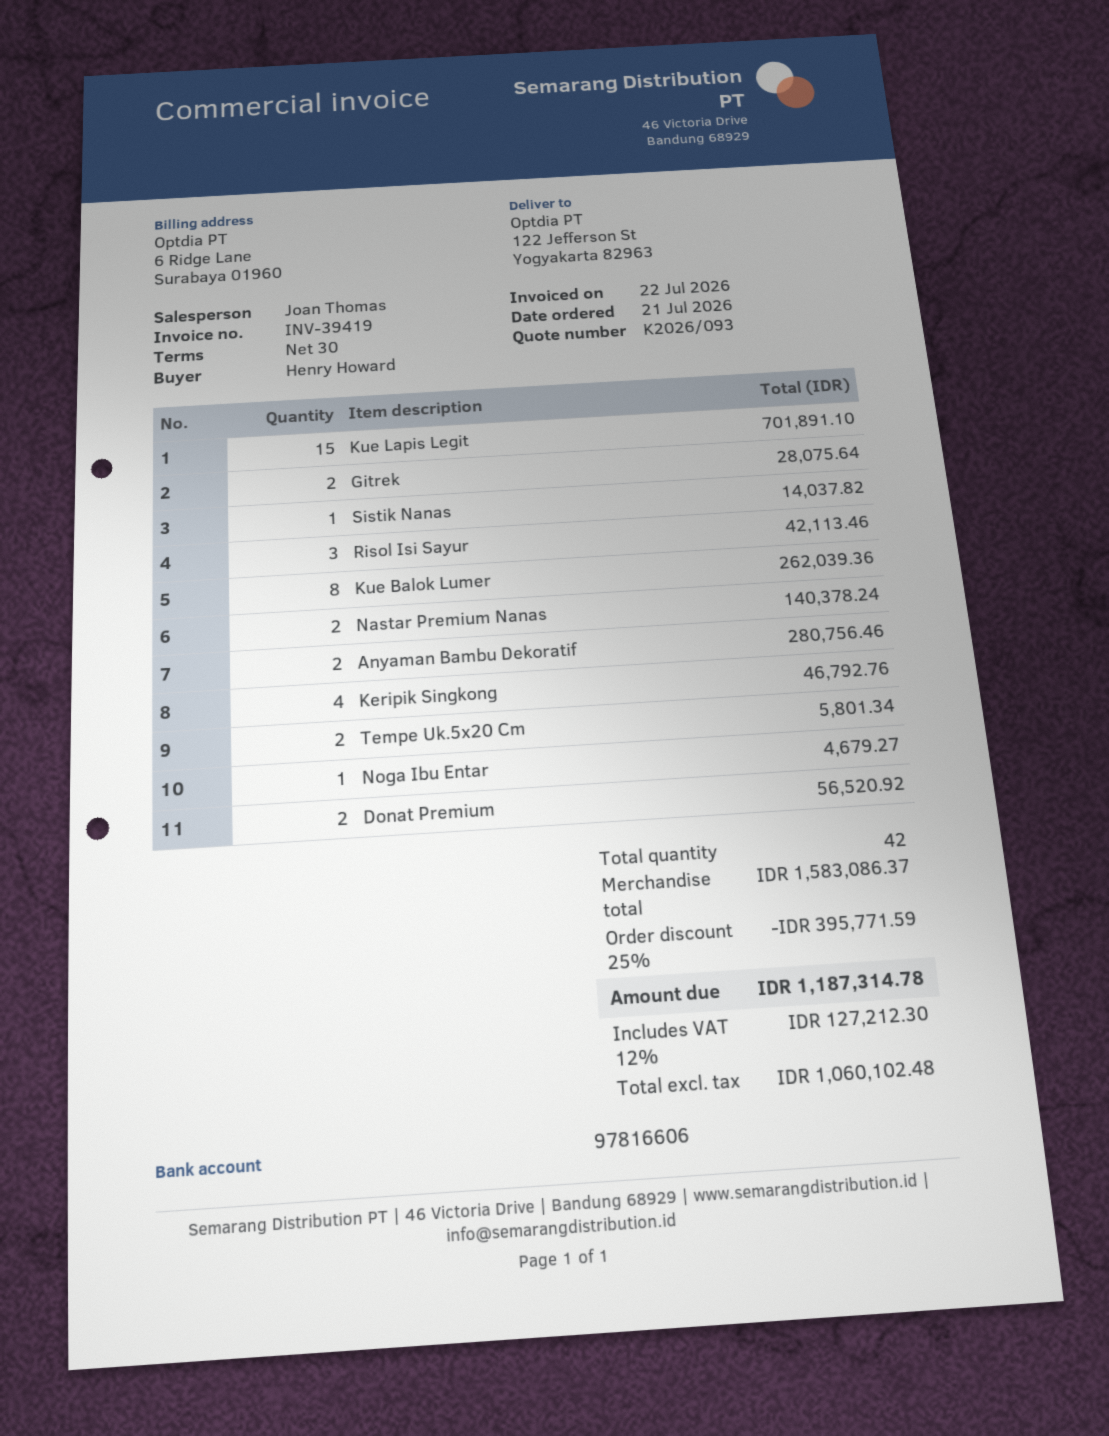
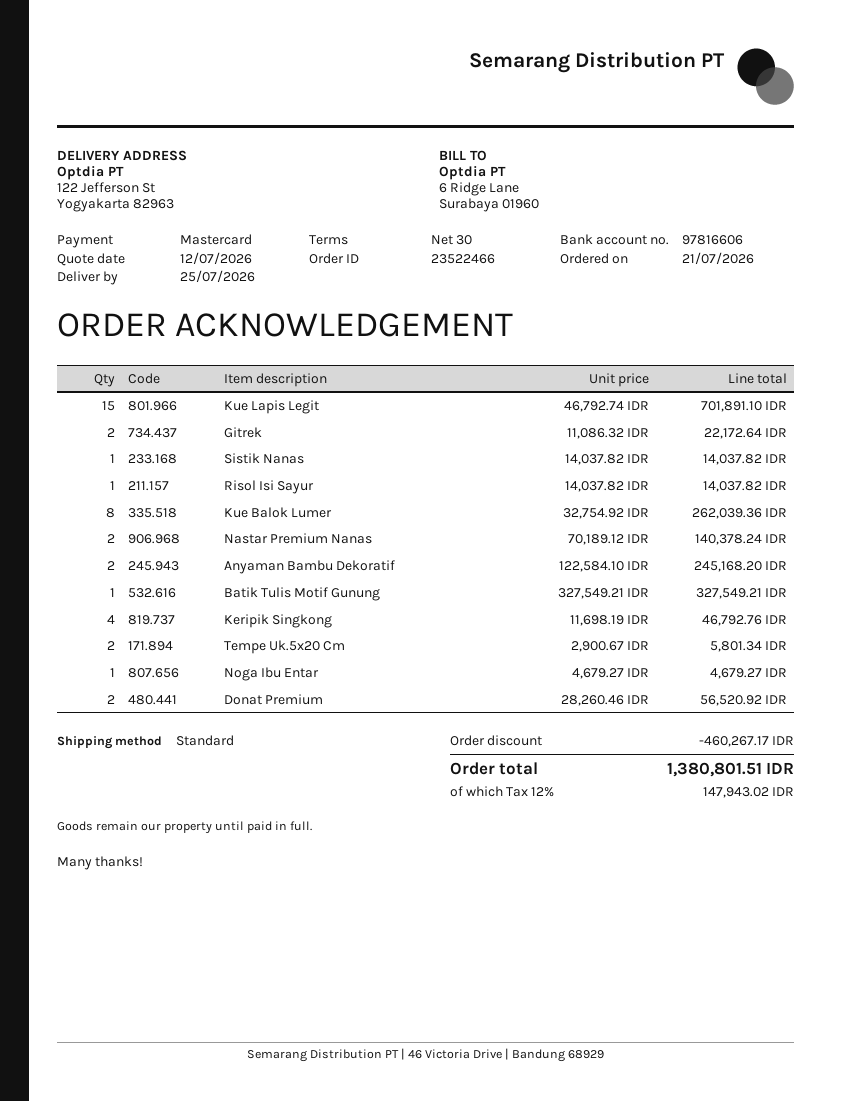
Gitrek: 2 for 28075.64 -> 2 for 22172.64
Risol Isi Sayur: 3 for 42113.46 -> 1 for 14037.82
Anyaman Bambu Dekoratif: 2 for 280756.46 -> 2 for 245168.20
Batik Tulis Motif Gunung: none -> 1 for 327549.21
discount: 395771.59 -> 460267.17
tax: 12% = 127212.30 -> 12% = 147943.02
total: 1187314.78 -> 1380801.51

